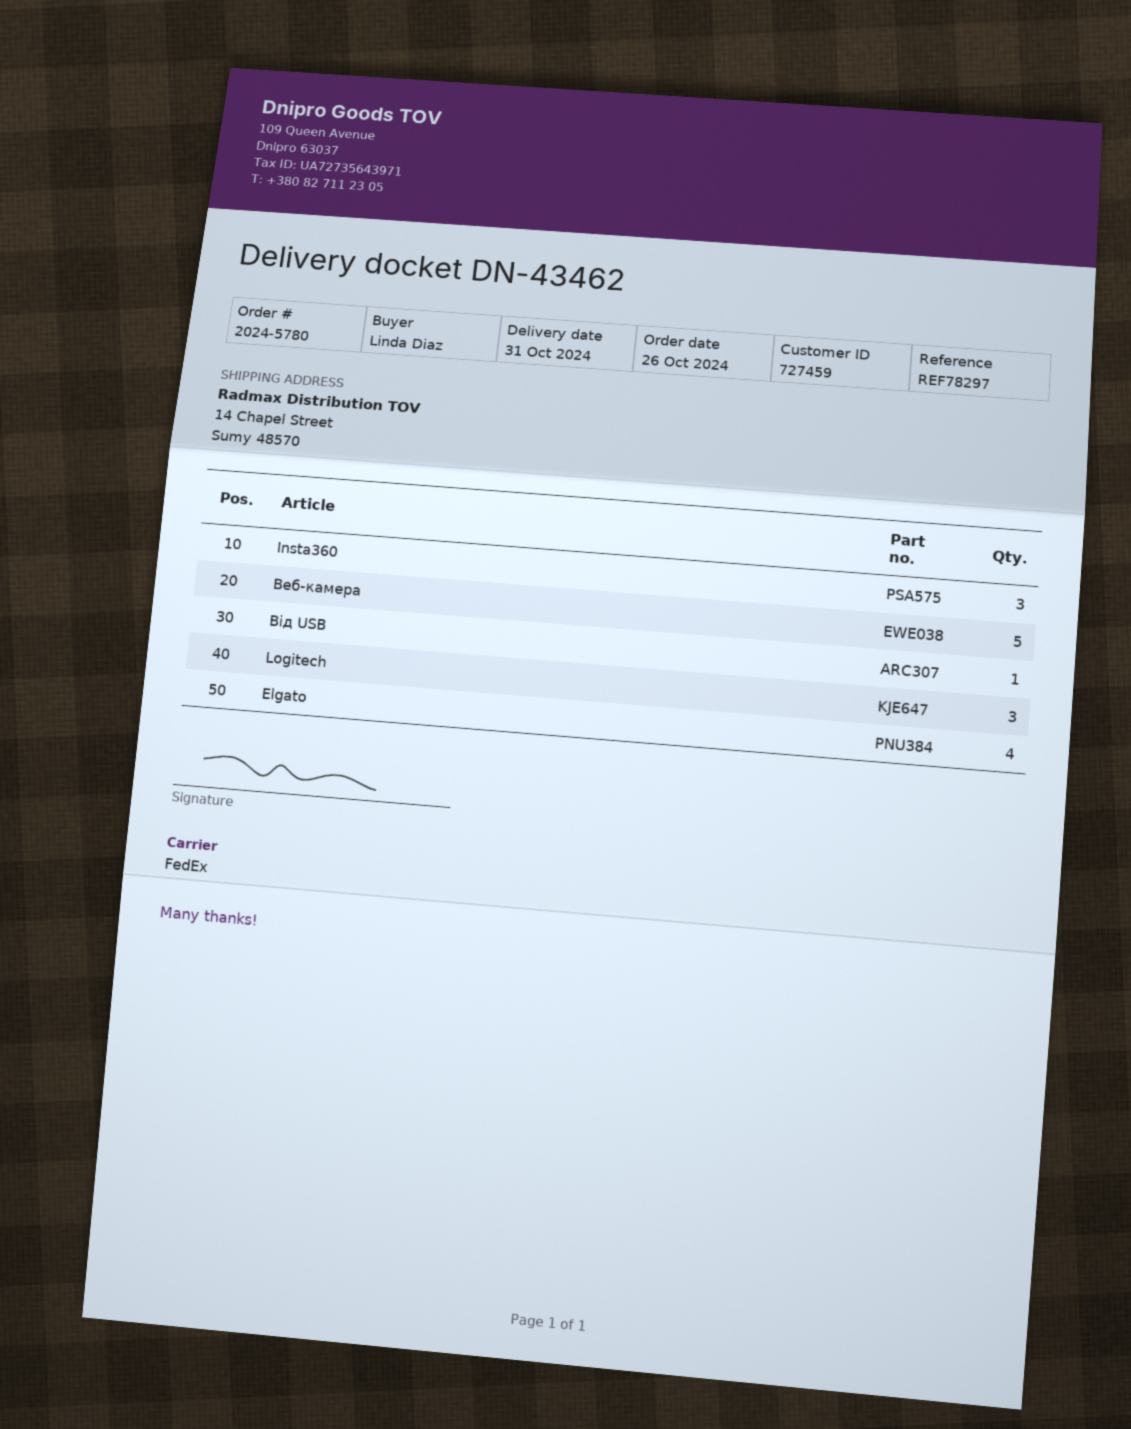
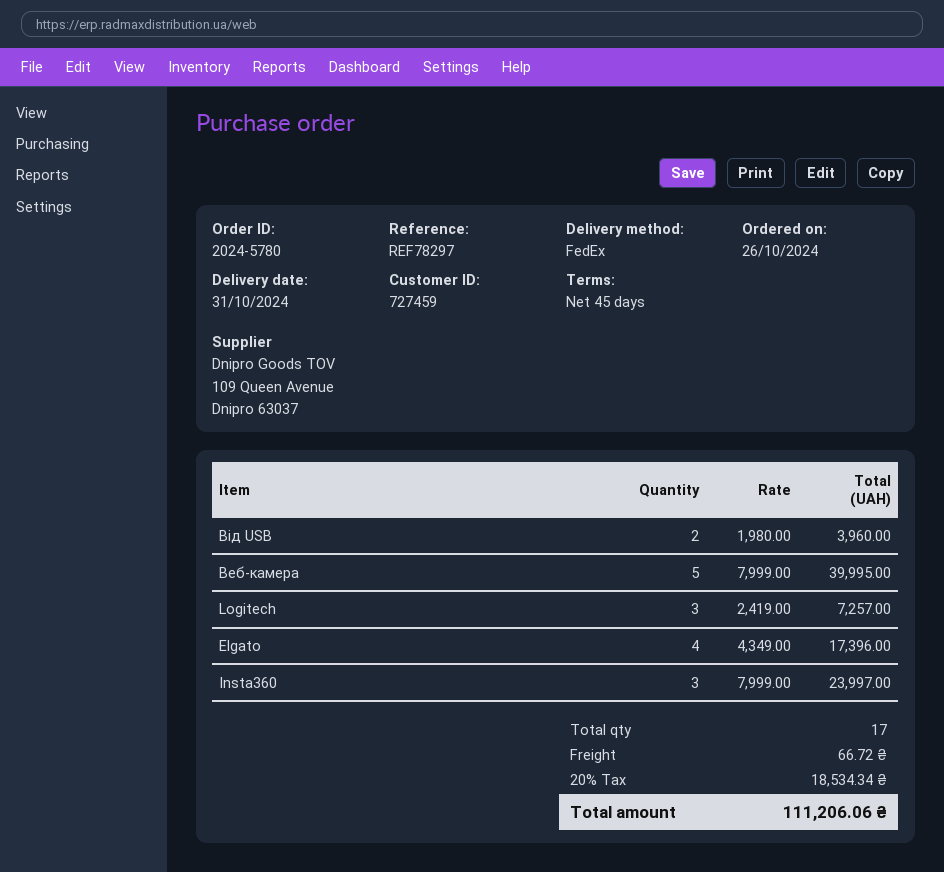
Від USB: 1 -> 2

